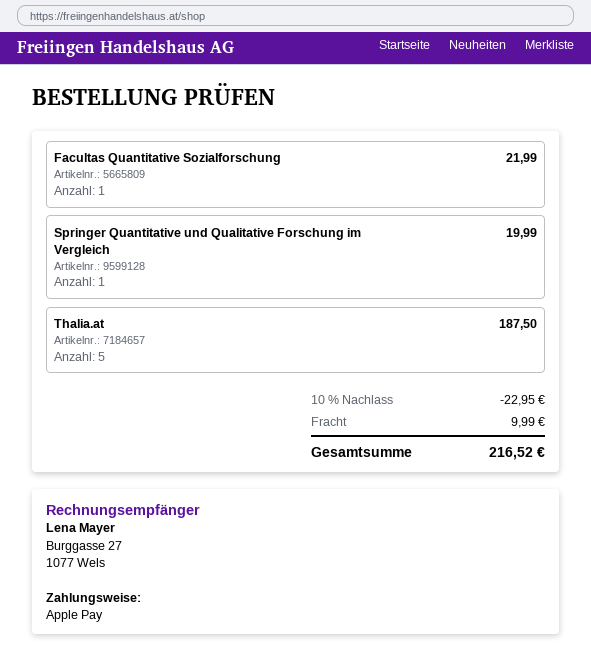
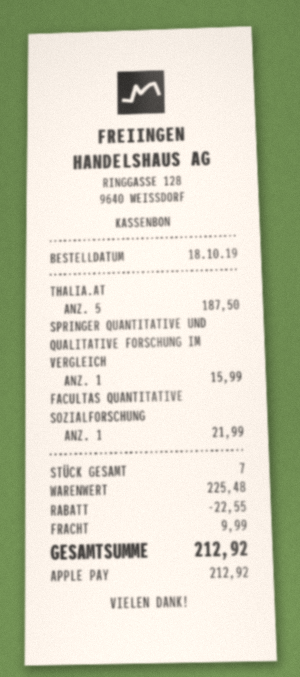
Springer Quantitative und Qualitative Forschung im Vergleich: 1 for 19.99 -> 1 for 15.99
discount: 22.95 -> 22.55
total: 216.52 -> 212.92

